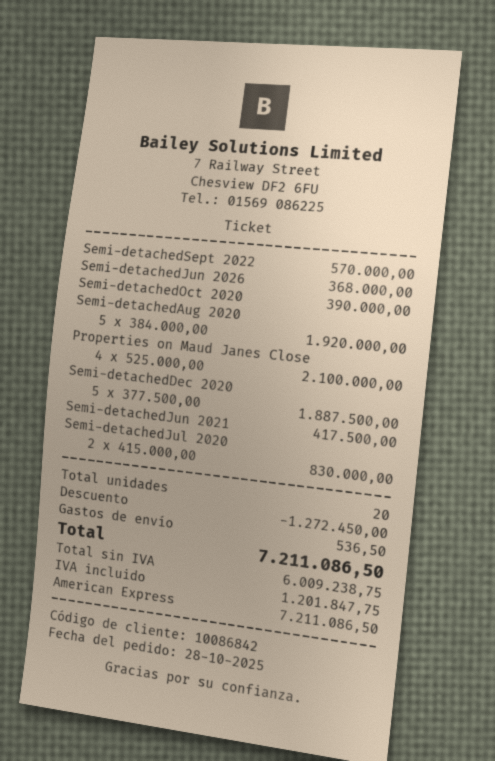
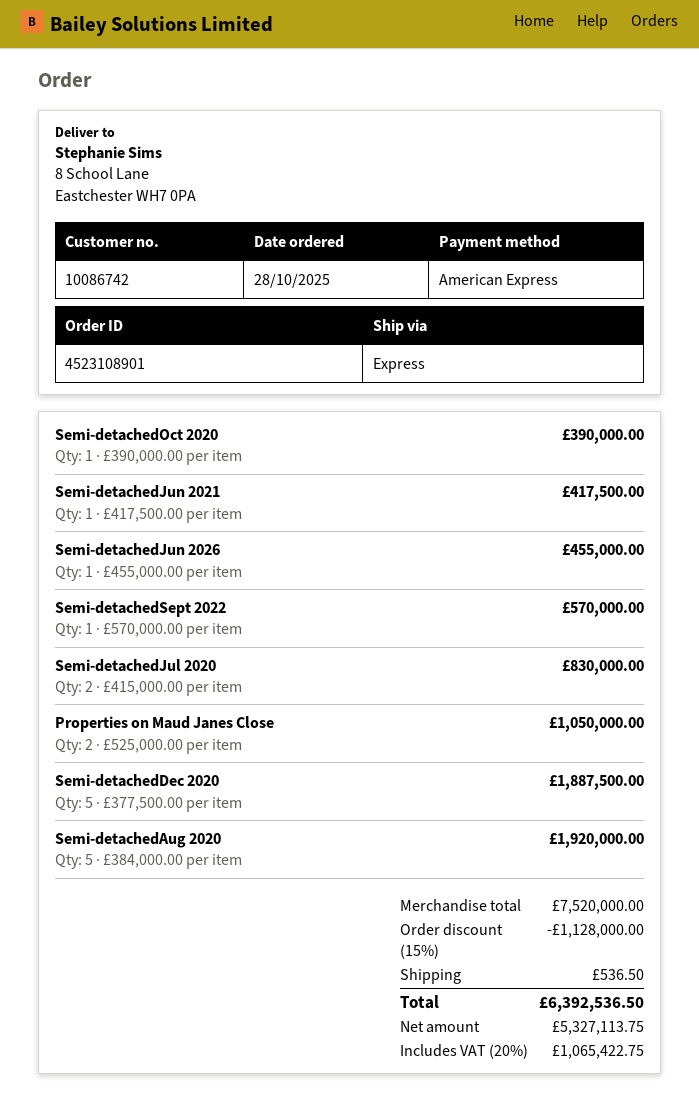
customer number: 10086842 -> 10086742
Semi-detachedJun 2026: 1 x 368000.00 = 368000.00 -> 1 x 455000.00 = 455000.00
Properties on Maud Janes Close: 4 x 525000.00 = 2100000.00 -> 2 x 525000.00 = 1050000.00
discount: 1272450.00 -> 1128000.00
net: 6009238.75 -> 5327113.75
tax: 1201847.75 -> 1065422.75
total: 7211086.50 -> 6392536.50

